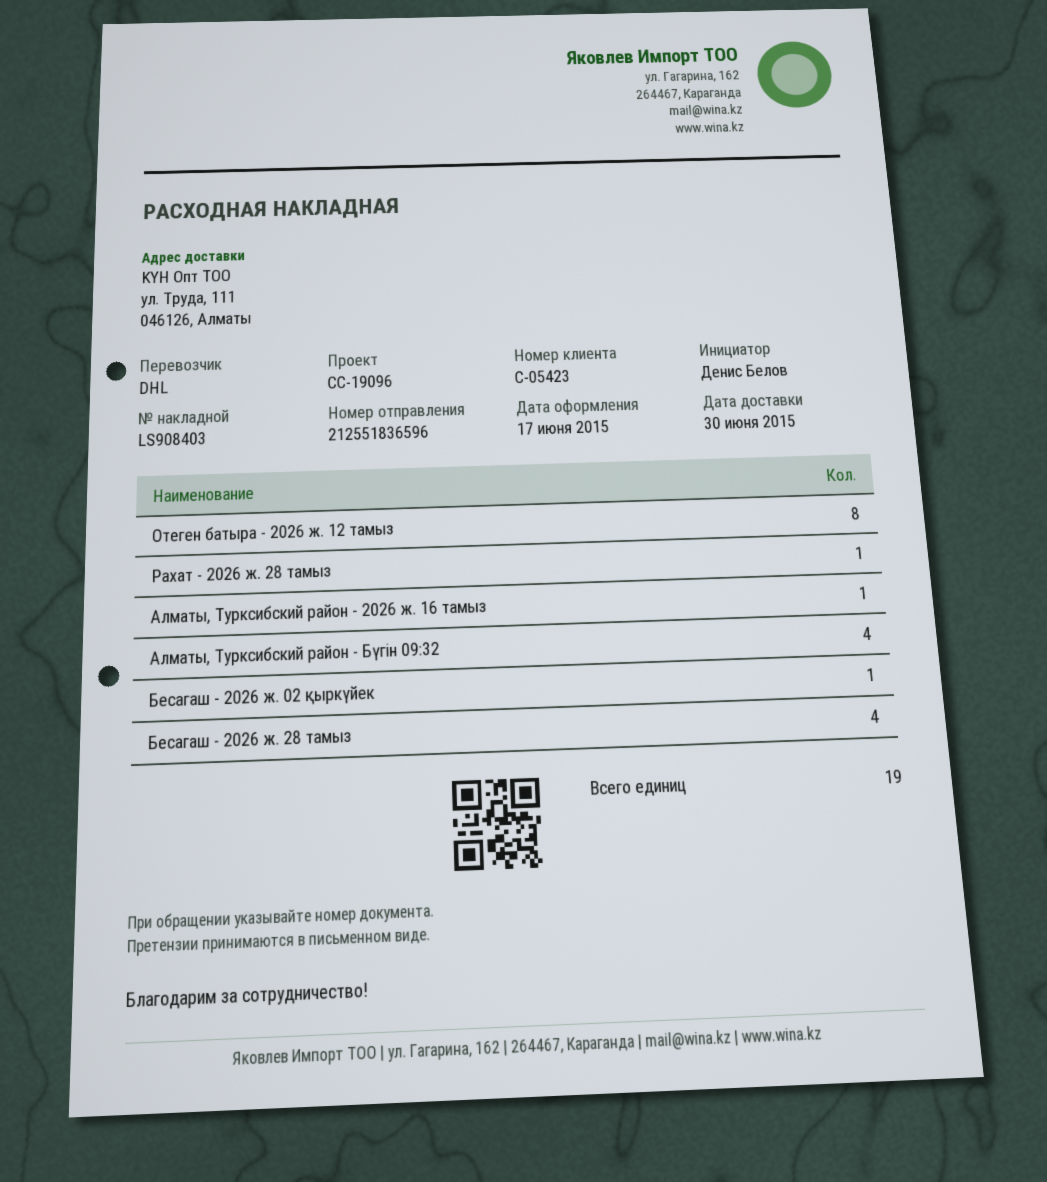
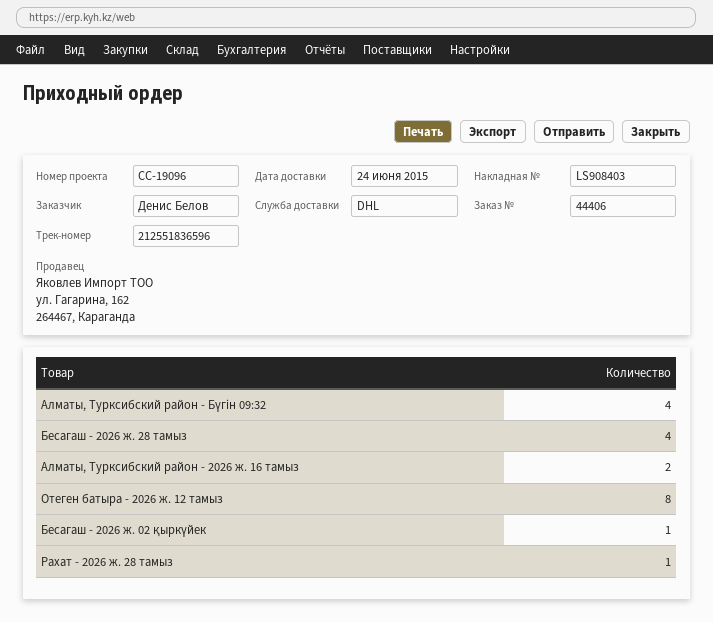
delivery date: 2015-06-30 -> 2015-06-24
Алматы, Турксибский район - 2026 ж. 16 тамыз: 1 -> 2

